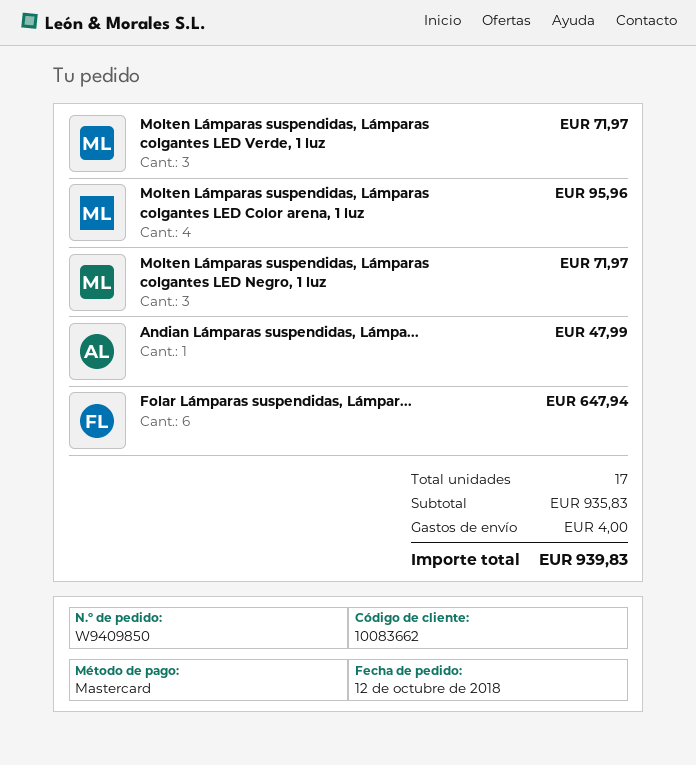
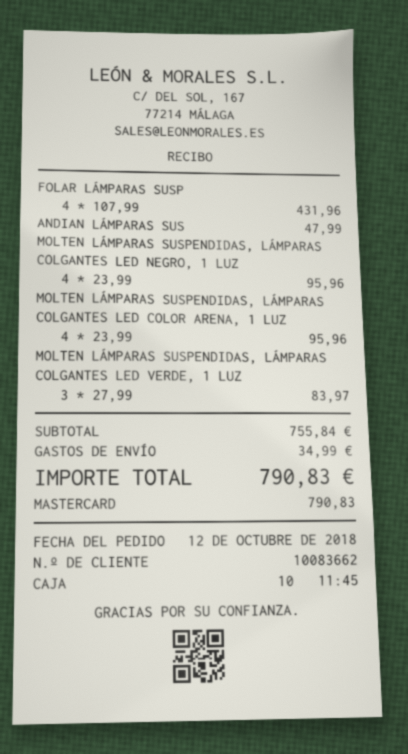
Molten Lámparas suspendidas, Lámparas colgantes LED Verde, 1 luz: 3 for 71.97 -> 3 for 83.97
Molten Lámparas suspendidas, Lámparas colgantes LED Negro, 1 luz: 3 for 71.97 -> 4 for 95.96
Folar Lámparas suspendidas, Lámpar...: 6 for 647.94 -> 4 for 431.96
subtotal: 935.83 -> 755.84
shipping: 4.00 -> 34.99
total: 939.83 -> 790.83

